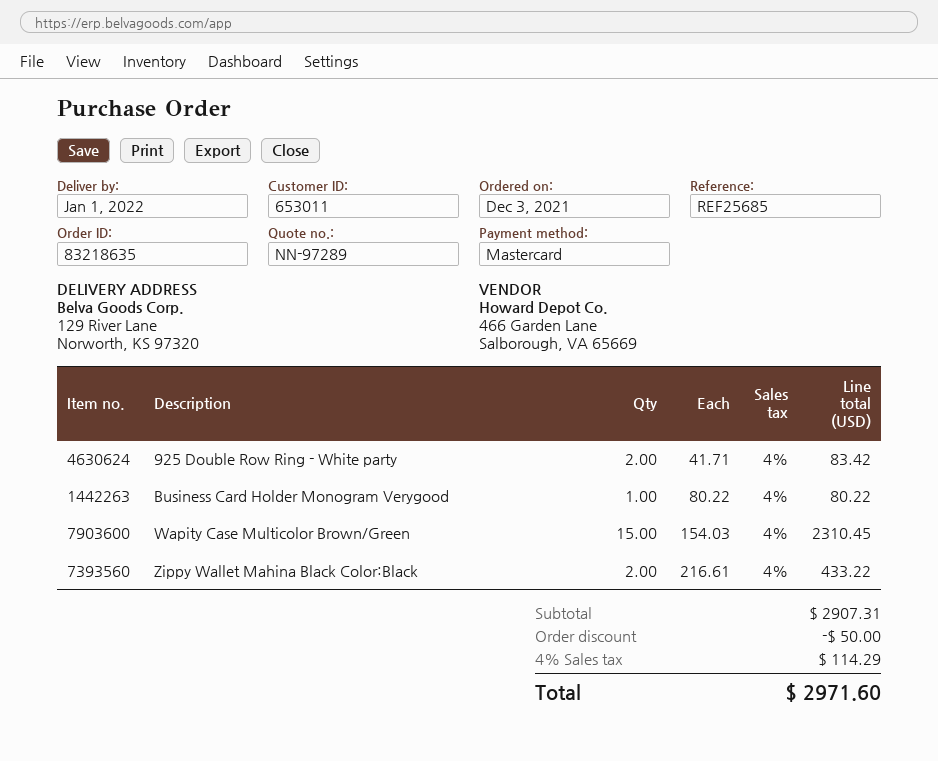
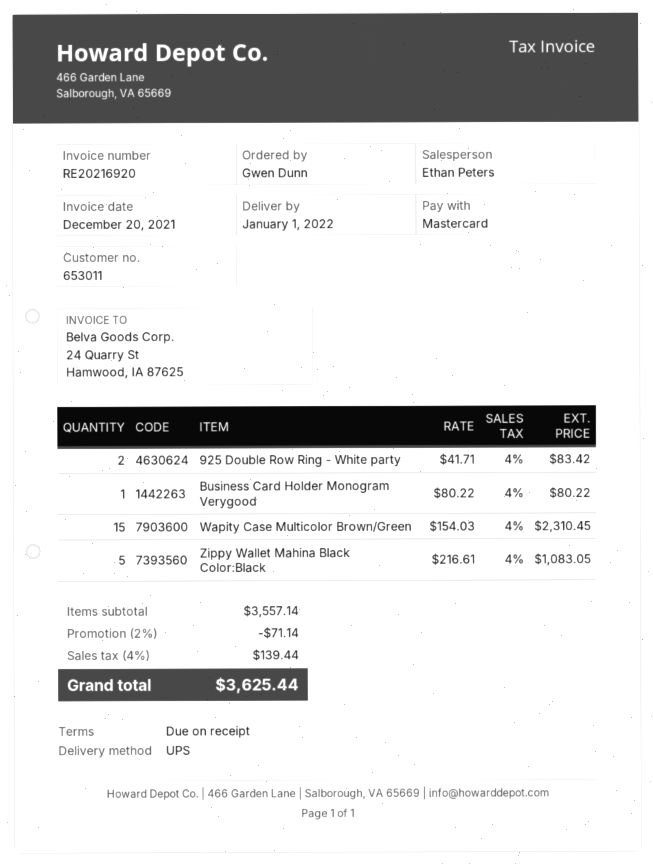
Zippy Wallet Mahina Black Color:Black: 2 x 216.61 = 433.22 -> 5 x 216.61 = 1083.05
subtotal: 2907.31 -> 3557.14
discount: 50.00 -> 71.14
tax: 4% = 114.29 -> 4% = 139.44
total: 2971.60 -> 3625.44

